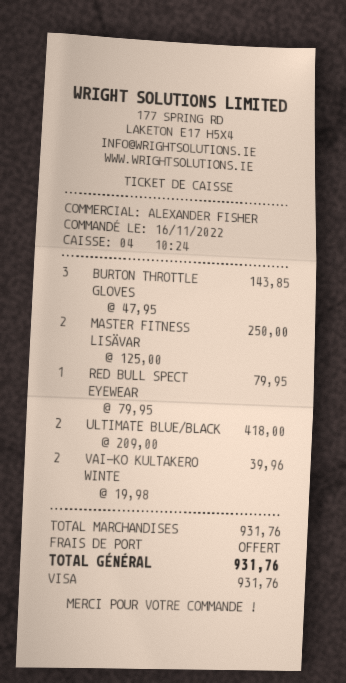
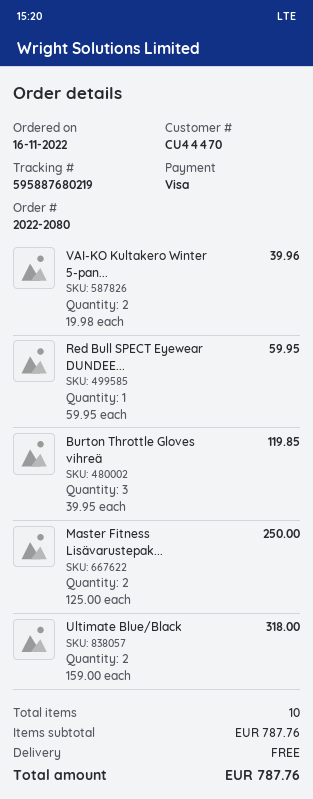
BURTON THROTTLE GLOVES: 3 x 47.95 = 143.85 -> 3 x 39.95 = 119.85
RED BULL SPECT EYEWEAR: 1 x 79.95 = 79.95 -> 1 x 59.95 = 59.95
ULTIMATE BLUE/BLACK: 2 x 209.00 = 418.00 -> 2 x 159.00 = 318.00
subtotal: 931.76 -> 787.76
total: 931.76 -> 787.76

